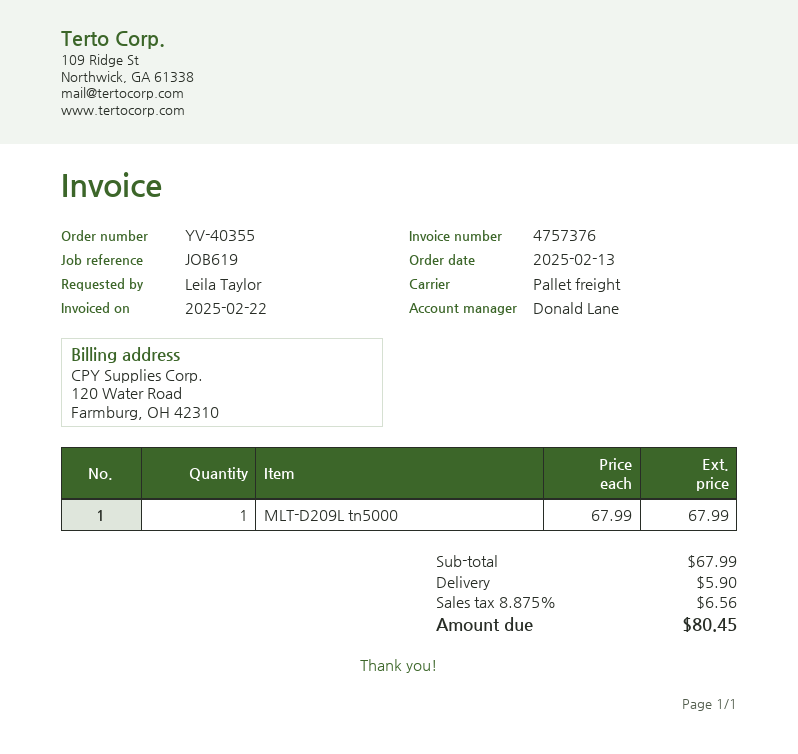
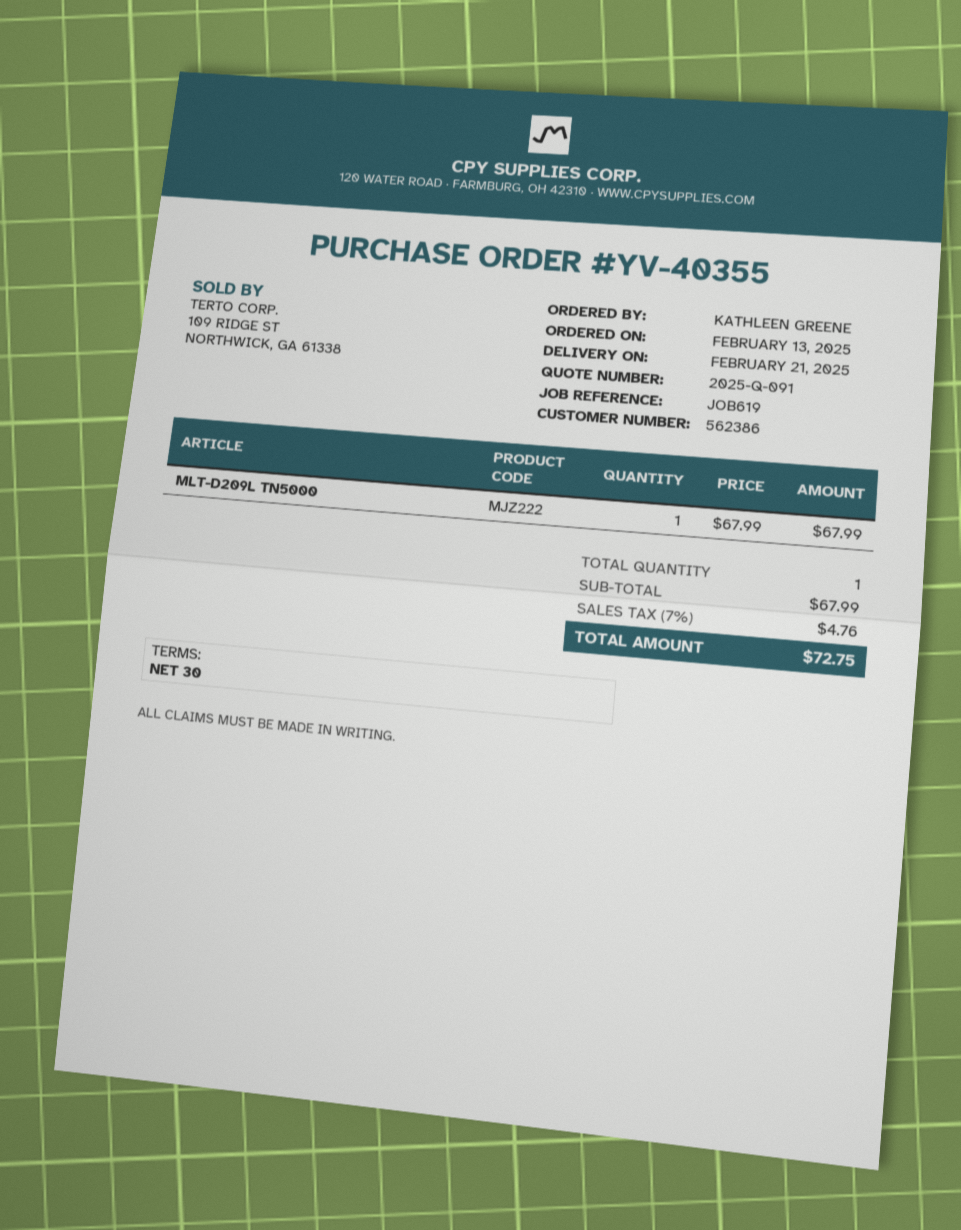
ordered by: Leila Taylor -> KATHLEEN GREENE
shipping: 5.90 -> none
tax: 8.875% = 6.56 -> 7% = 4.76
total: 80.45 -> 72.75

